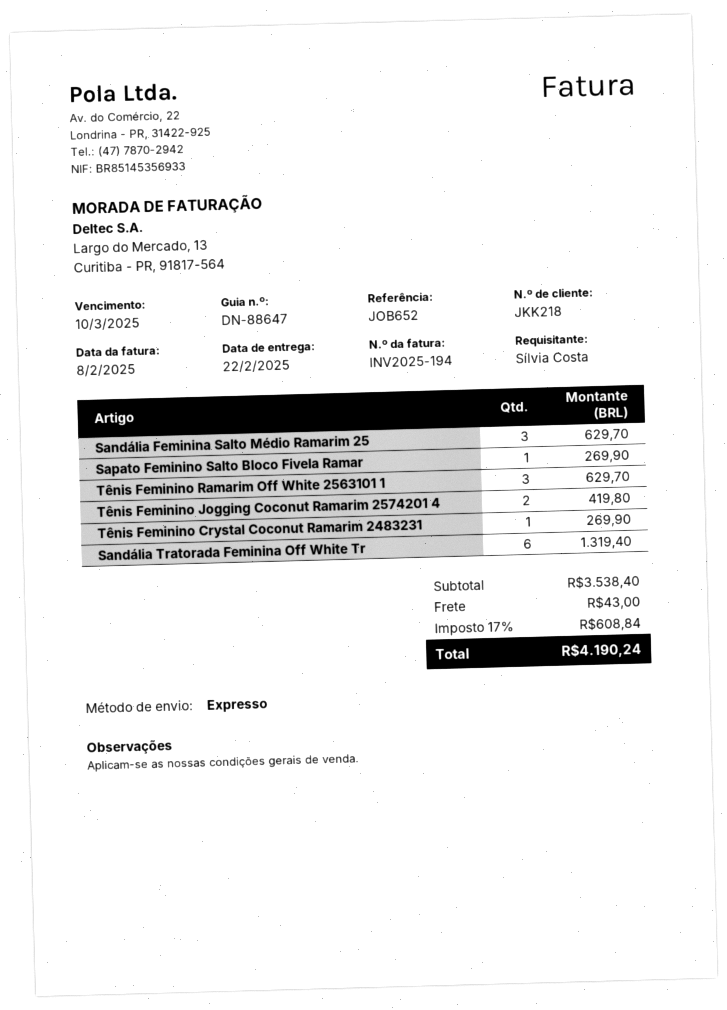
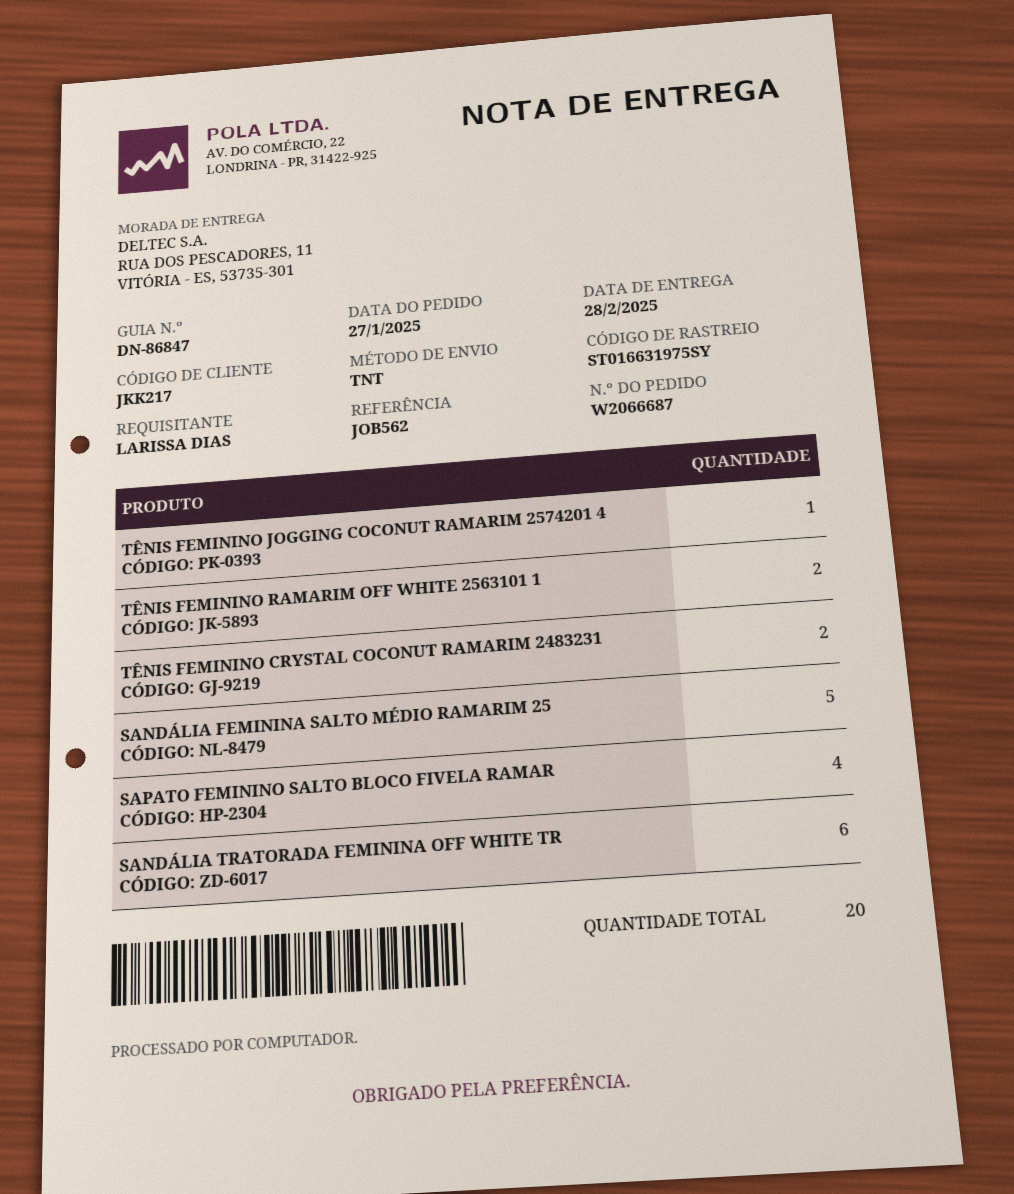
delivery note number: DN-88647 -> DN-86847
delivery date: 2025-02-22 -> 2025-02-28
customer number: JKK218 -> JKK217
reference: JOB652 -> JOB562
ordered by: Sílvia Costa -> LARISSA DIAS
shipping method: express -> TNT
Sandália Feminina Salto Médio Ramarim 25: 3 -> 5
Sapato Feminino Salto Bloco Fivela Ramar: 1 -> 4
Tênis Feminino Ramarim Off White 2563101 1: 3 -> 2
Tênis Feminino Jogging Coconut Ramarim 2574201 4: 2 -> 1
Tênis Feminino Crystal Coconut Ramarim 2483231: 1 -> 2

